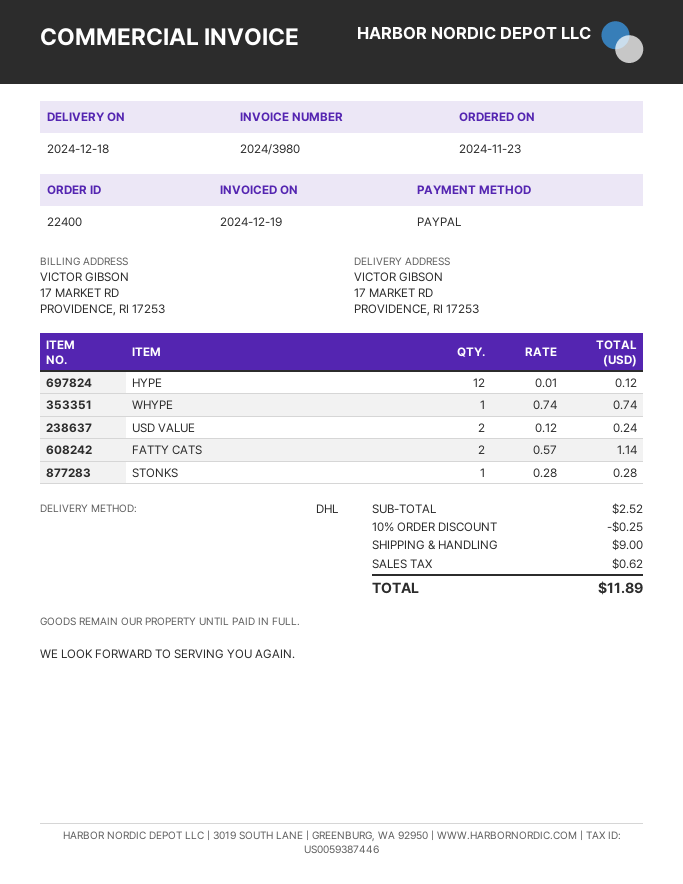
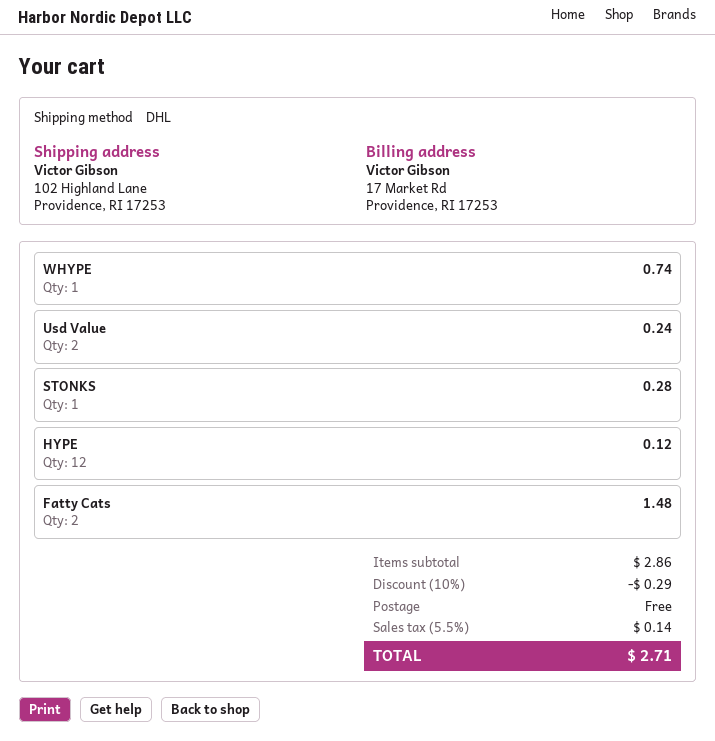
ship to: 17 MARKET RD, PROVIDENCE, RI 17253 -> 102 Highland Lane, Providence, RI 17253
FATTY CATS: 2 for 1.14 -> 2 for 1.48
subtotal: 2.52 -> 2.86
discount: 10% = 0.25 -> 10% = 0.29
shipping: 9.00 -> 0.00
tax: 0.62 -> 0.14
total: 11.89 -> 2.71

